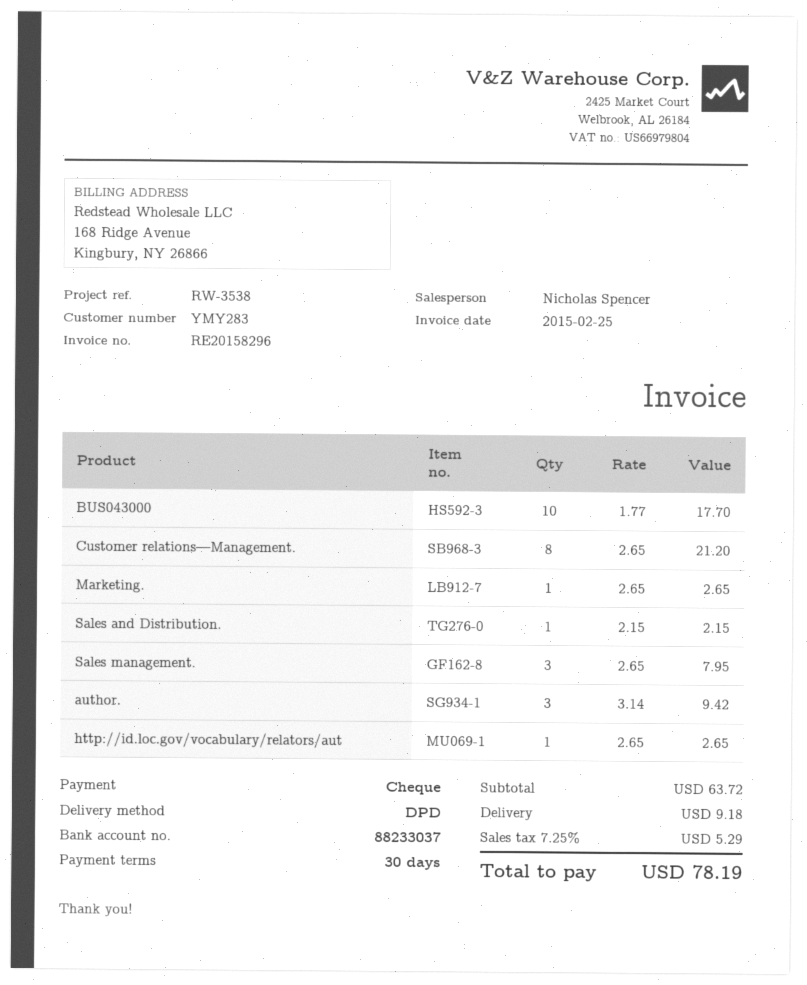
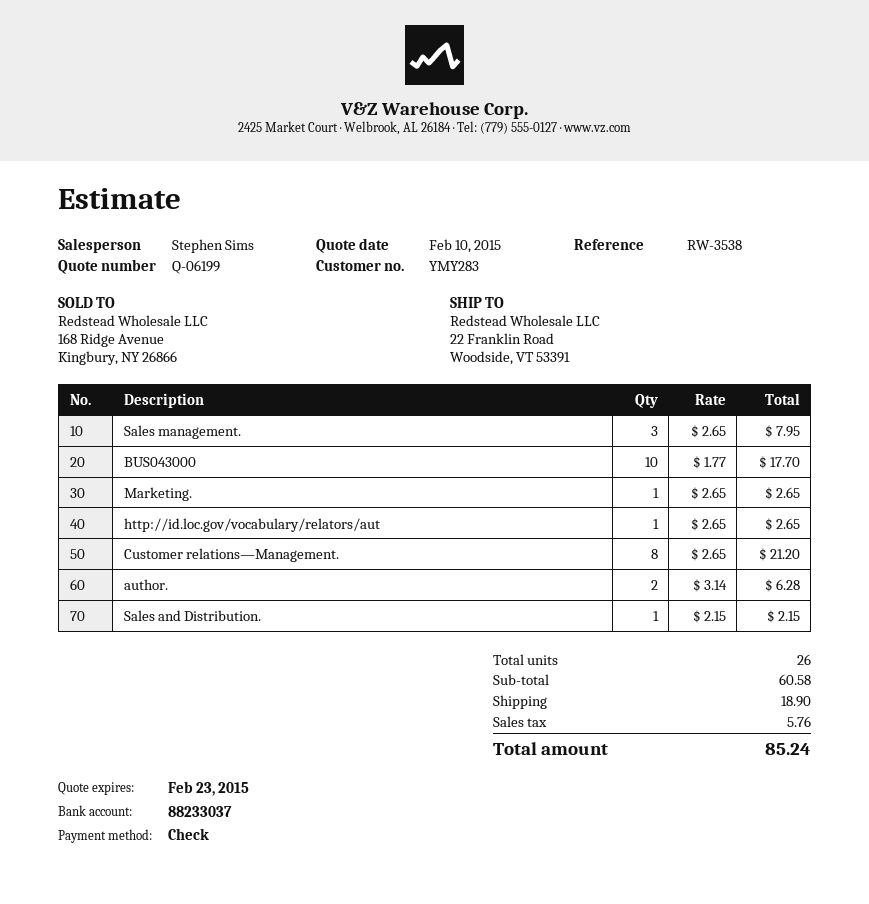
sales rep: Nicholas Spencer -> Stephen Sims
author.: 3 x 3.14 = 9.42 -> 2 x 3.14 = 6.28
subtotal: 63.72 -> 60.58
shipping: 9.18 -> 18.90
tax: 5.29 -> 5.76
total: 78.19 -> 85.24

